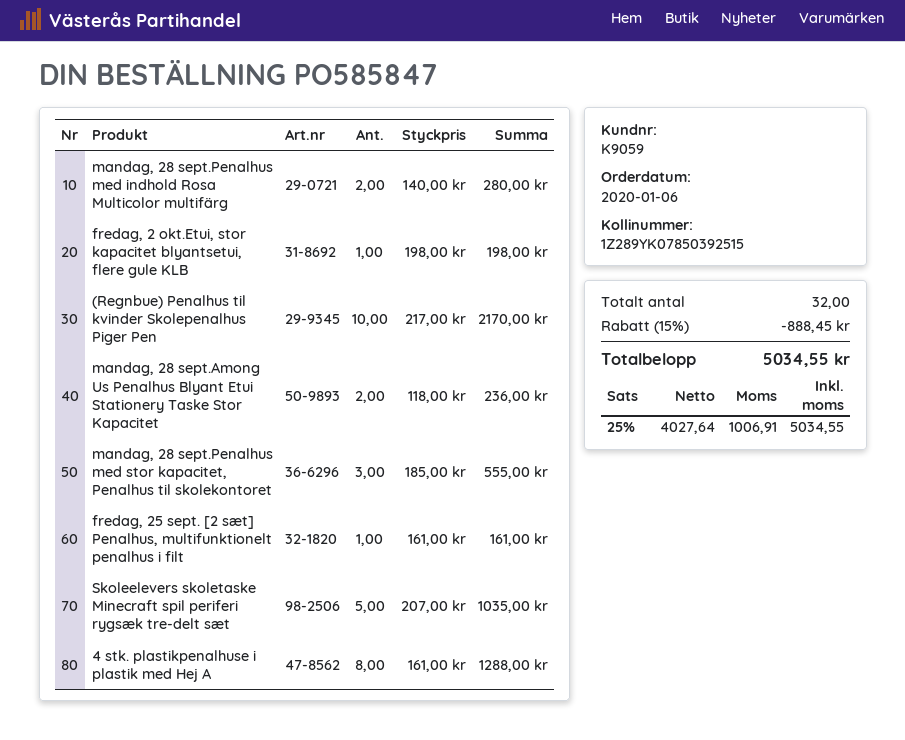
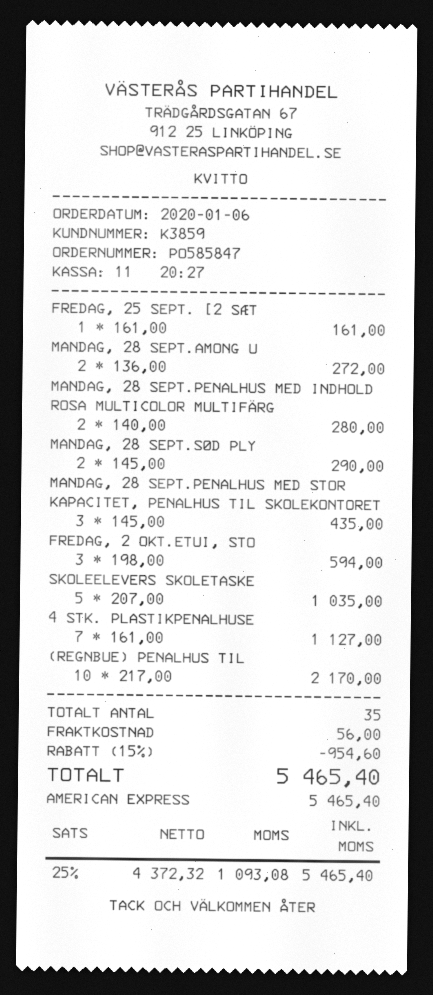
customer number: K9059 -> K3859
fredag, 2 okt.Etui, stor kapacitet blyantsetui, flere gule KLB: 1 x 198.00 = 198.00 -> 3 x 198.00 = 594.00
mandag, 28 sept.Among Us Penalhus Blyant Etui Stationery Taske Stor Kapacitet: 2 x 118.00 = 236.00 -> 2 x 136.00 = 272.00
mandag, 28 sept.Penalhus med stor kapacitet, Penalhus til skolekontoret: 3 x 185.00 = 555.00 -> 3 x 145.00 = 435.00
4 stk. plastikpenalhuse i plastik med Hej A: 8 x 161.00 = 1288.00 -> 7 x 161.00 = 1127.00
MANDAG, 28 SEPT.SØD PLY: none -> 2 x 145.00 = 290.00
total quantity: 32 -> 35
discount: 15% = 888.45 -> 15% = 954.60
shipping: none -> 56.00
net: 4027.64 -> 4372.32
tax: 25% = 1006.91 -> 25% = 1093.08
total: 5034.55 -> 5465.40

